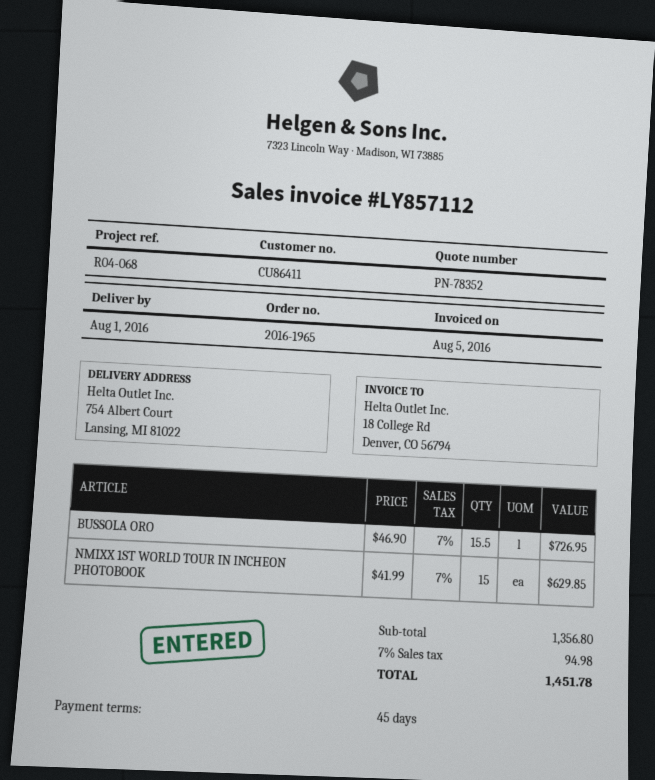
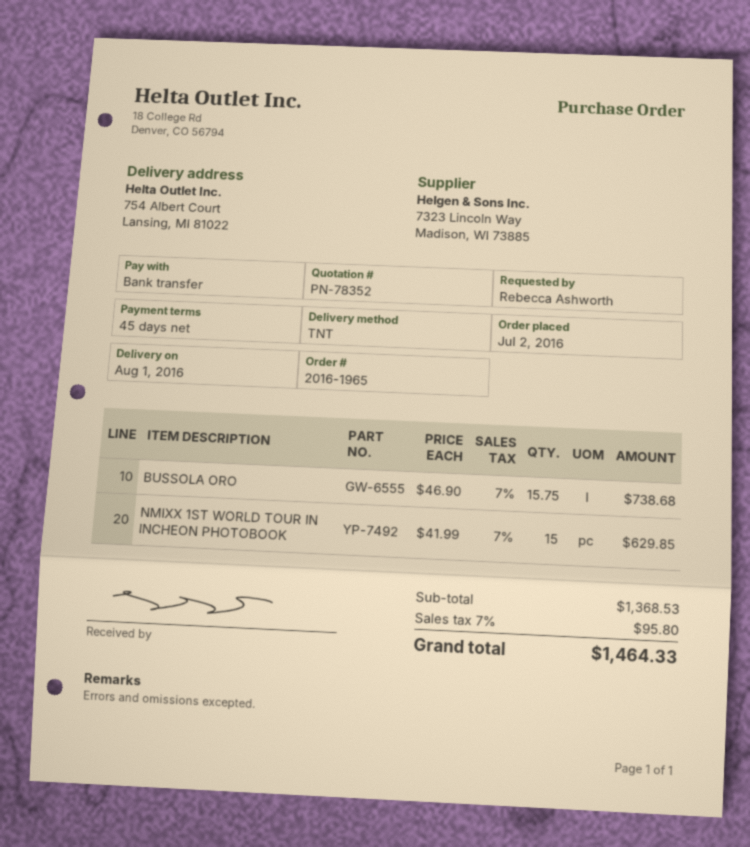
BUSSOLA ORO: 15.5 x 46.90 = 726.95 -> 15.75 x 46.90 = 738.68
subtotal: 1356.80 -> 1368.53
tax: 7% = 94.98 -> 7% = 95.80
total: 1451.78 -> 1464.33

